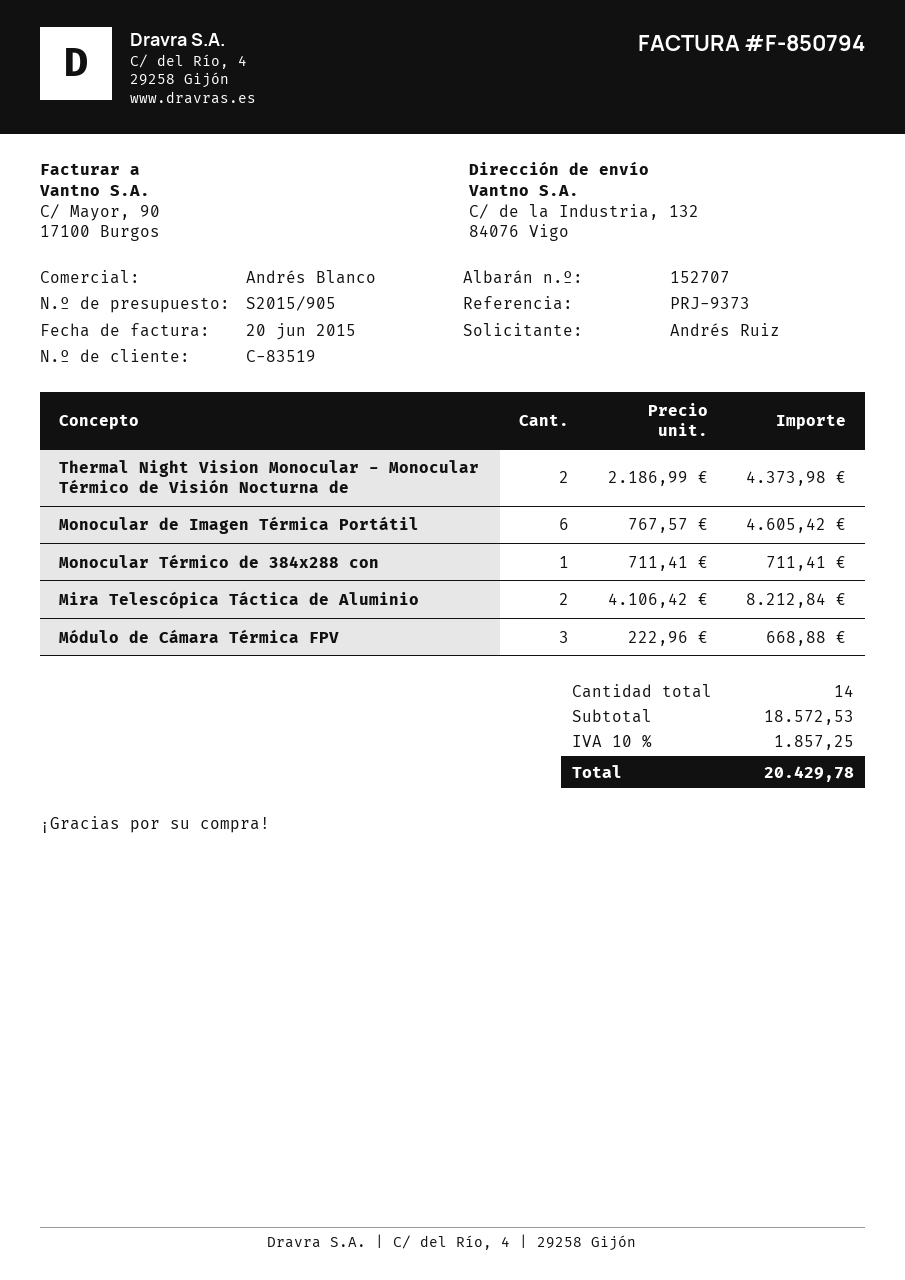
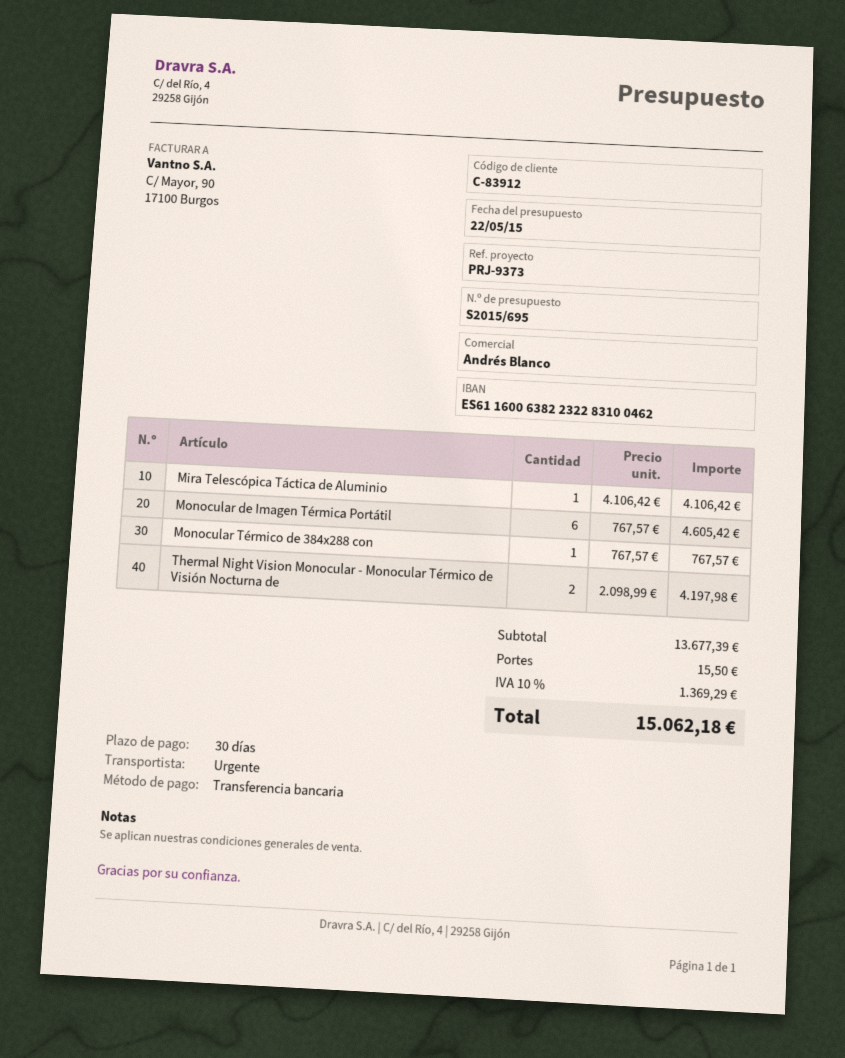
quote number: S2015/905 -> S2015/695
customer number: C-83519 -> C-83912
Thermal Night Vision Monocular - Monocular Térmico de Visión Nocturna de: 2 x 2186.99 = 4373.98 -> 2 x 2098.99 = 4197.98
Monocular Térmico de 384x288 con: 1 x 711.41 = 711.41 -> 1 x 767.57 = 767.57
Mira Telescópica Táctica de Aluminio: 2 x 4106.42 = 8212.84 -> 1 x 4106.42 = 4106.42
Módulo de Cámara Térmica FPV: 3 x 222.96 = 668.88 -> none
subtotal: 18572.53 -> 13677.39
shipping: none -> 15.50
tax: 10% = 1857.25 -> 10% = 1369.29
total: 20429.78 -> 15062.18

